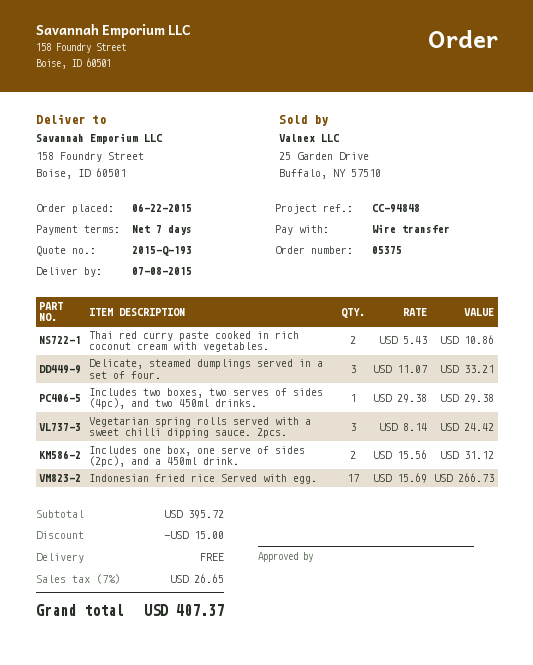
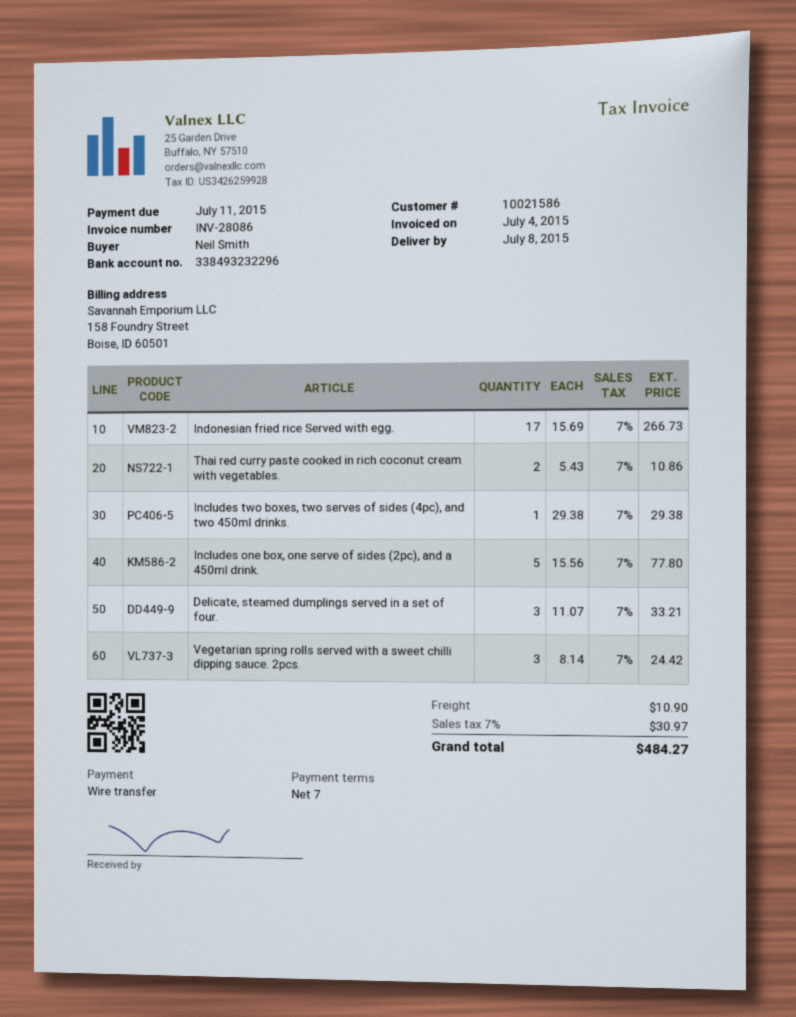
Includes one box, one serve of sides (2pc), and a 450ml drink.: 2 x 15.56 = 31.12 -> 5 x 15.56 = 77.80
discount: 15.00 -> none
shipping: 0.00 -> 10.90
tax: 7% = 26.65 -> 7% = 30.97
total: 407.37 -> 484.27

